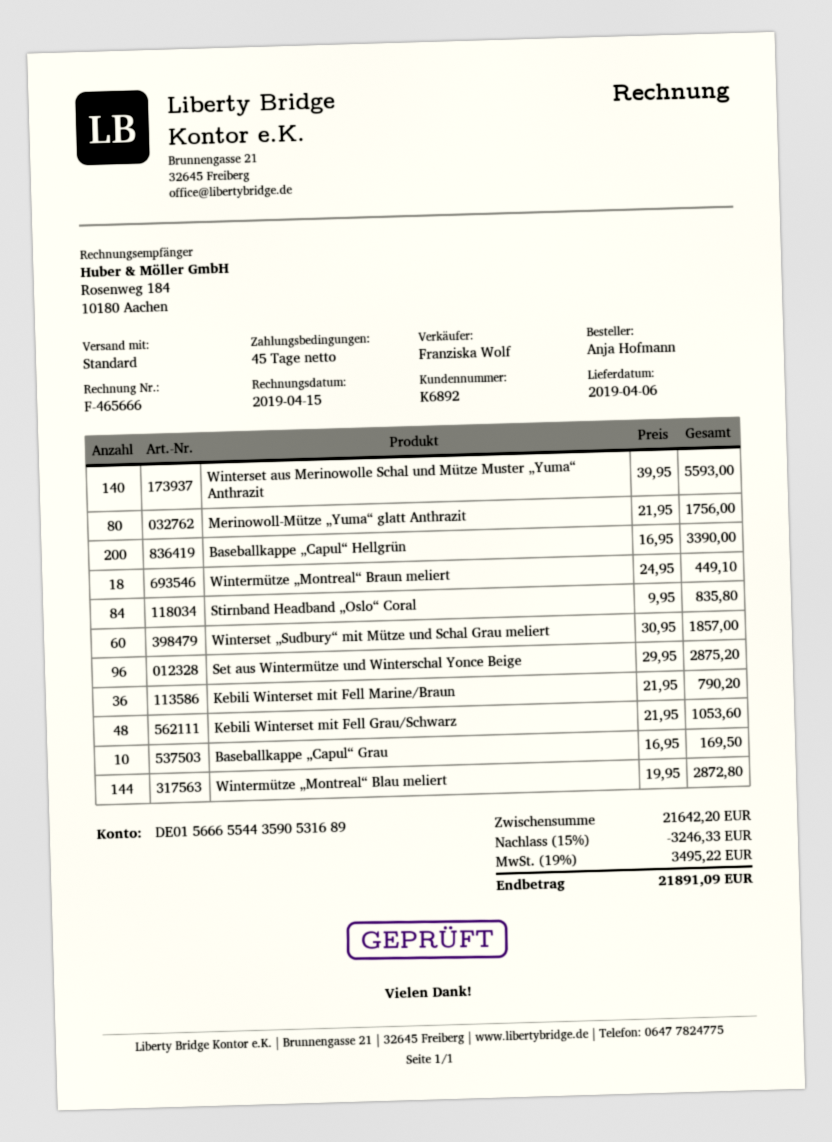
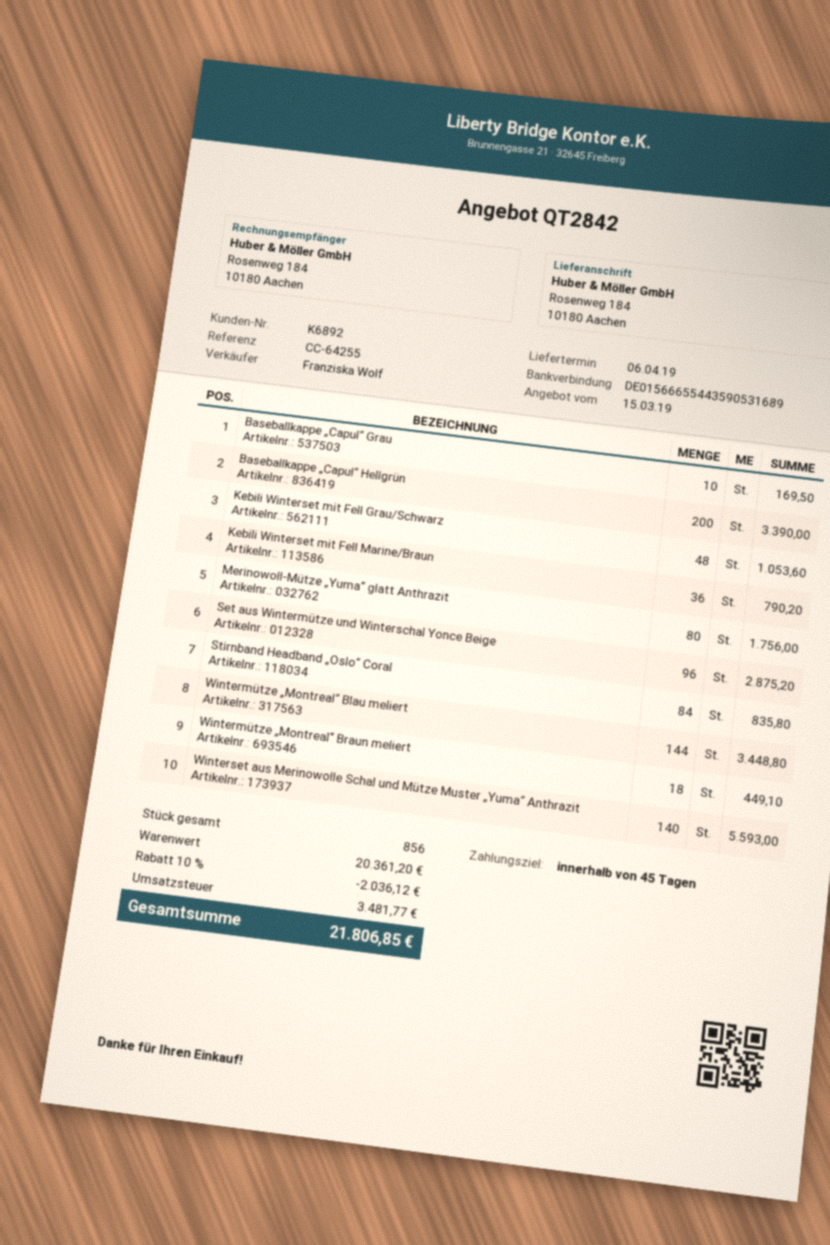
Winterset „Sudbury“ mit Mütze und Schal Grau meliert: 60 for 1857.00 -> none
Wintermütze „Montreal“ Blau meliert: 144 for 2872.80 -> 144 for 3448.80
subtotal: 21642.20 -> 20361.20
discount: 15% = 3246.33 -> 10% = 2036.12
tax: 3495.22 -> 3481.77
total: 21891.09 -> 21806.85

